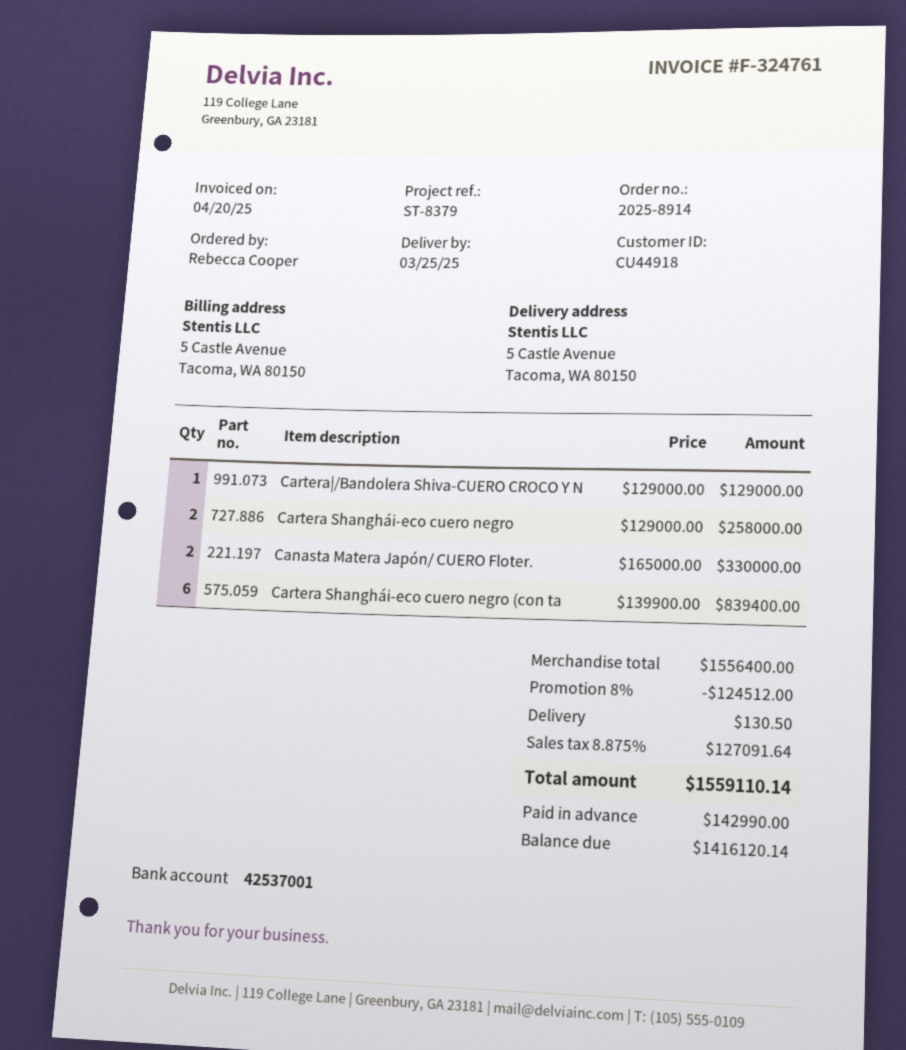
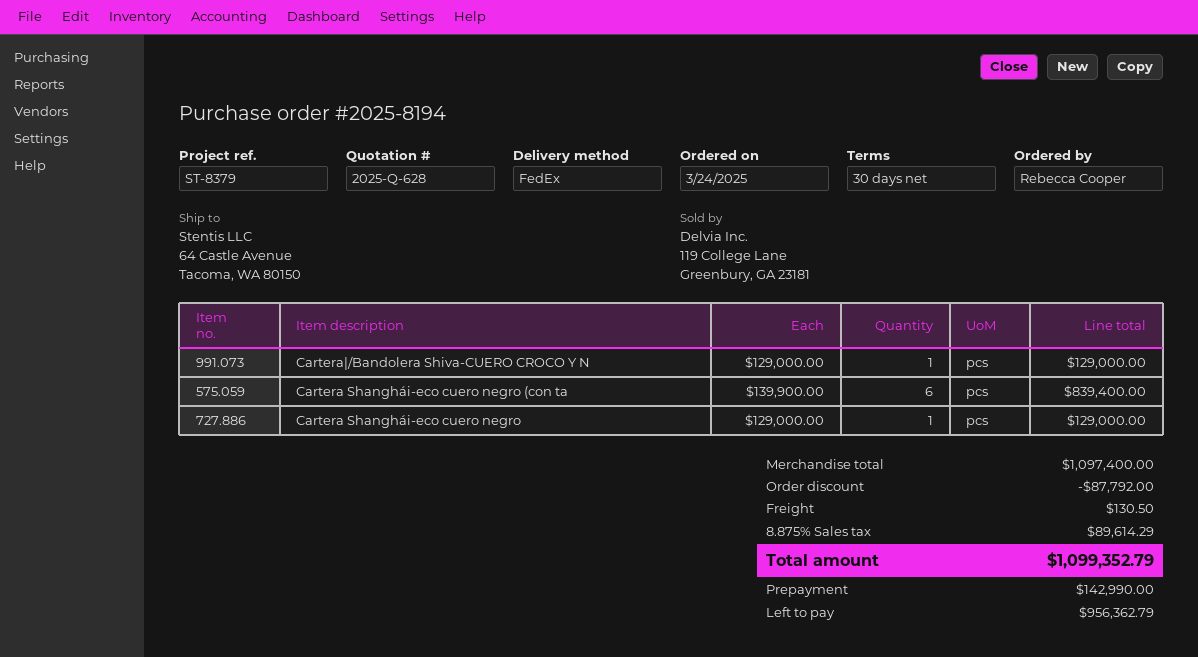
order number: 2025-8914 -> 2025-8194
ship to: 5 Castle Avenue, Tacoma, WA 80150 -> 64 Castle Avenue, Tacoma, WA 80150
Cartera Shanghái-eco cuero negro: 2 x 129000.00 = 258000.00 -> 1 x 129000.00 = 129000.00
Canasta Matera Japón/ CUERO Floter.: 2 x 165000.00 = 330000.00 -> none
subtotal: 1556400.00 -> 1097400.00
discount: 124512.00 -> 87792.00
tax: 8.875% = 127091.64 -> 8.875% = 89614.29
total: 1559110.14 -> 1099352.79
balance: 1416120.14 -> 956362.79

